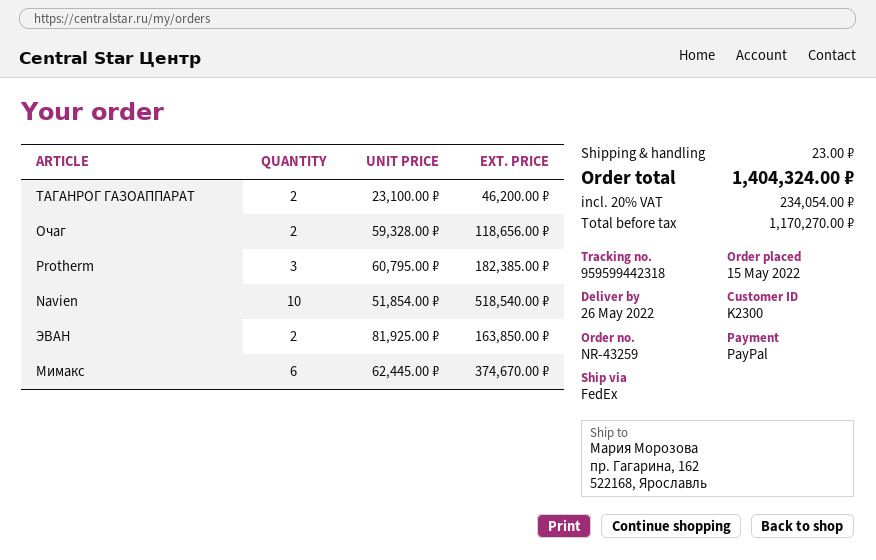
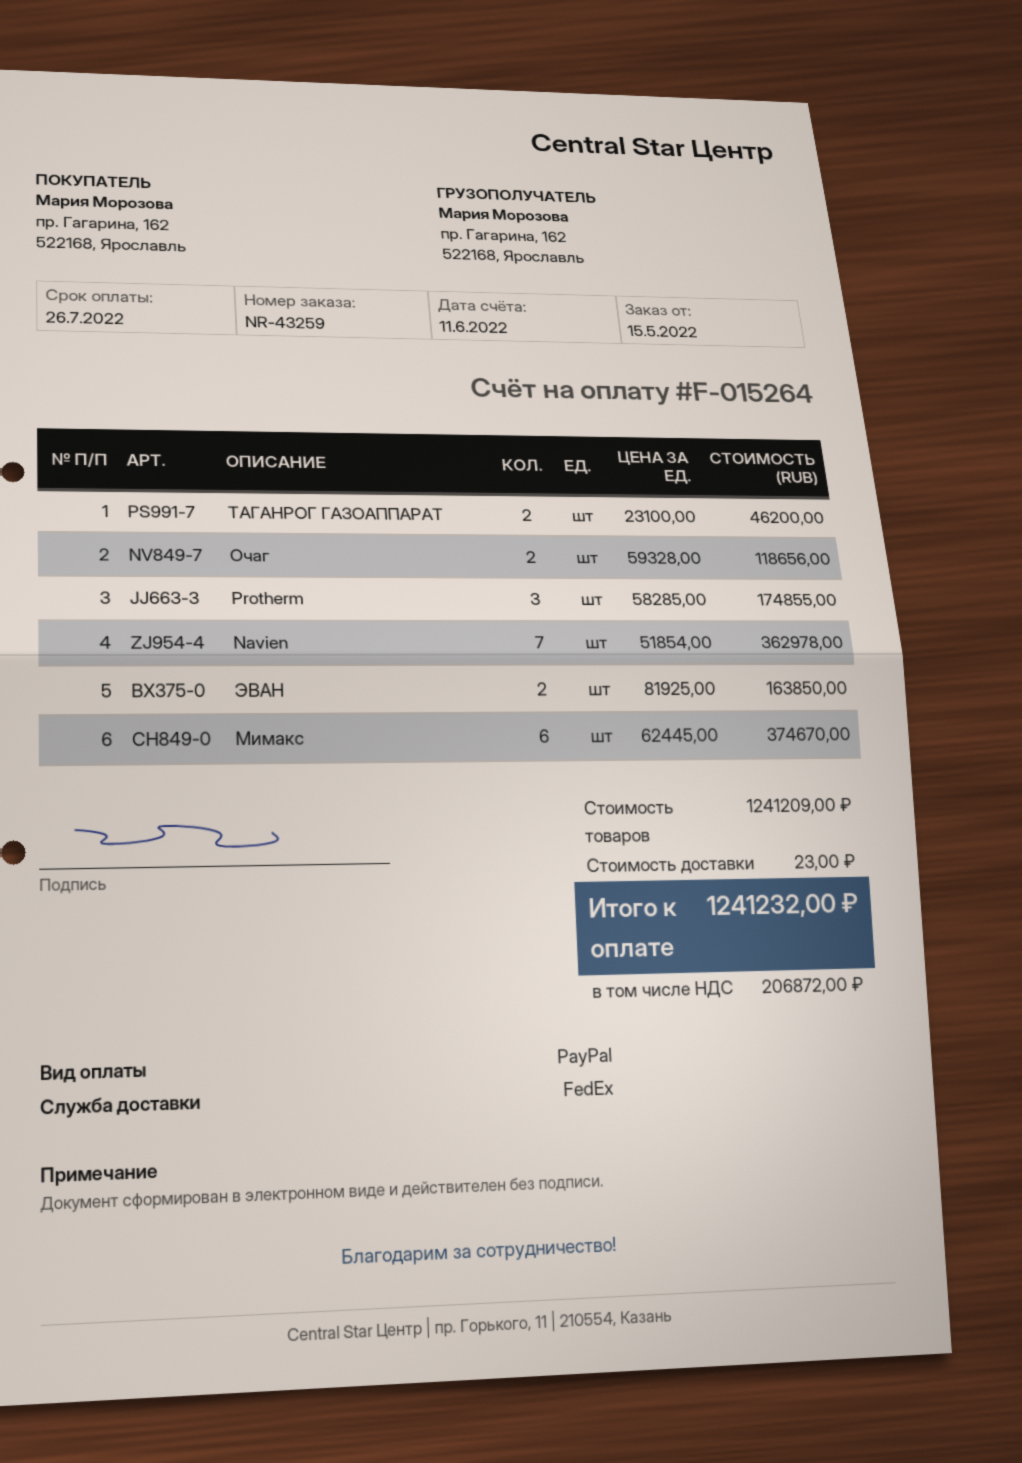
Protherm: 3 x 60795.00 = 182385.00 -> 3 x 58285.00 = 174855.00
Navien: 10 x 51854.00 = 518540.00 -> 7 x 51854.00 = 362978.00
tax: 234054.00 -> 206872.00
total: 1404324.00 -> 1241232.00

